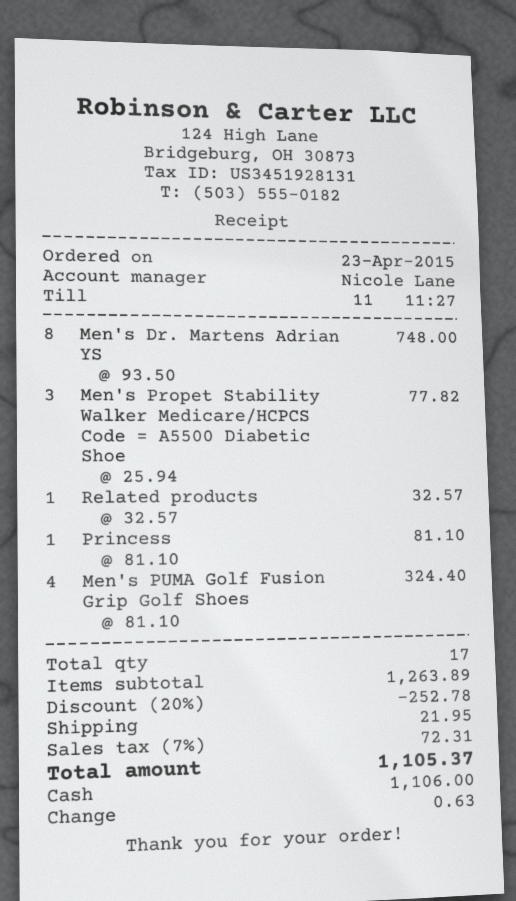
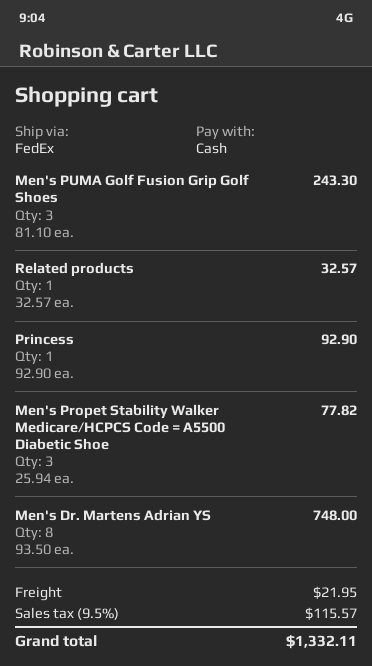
Princess: 1 x 81.10 = 81.10 -> 1 x 92.90 = 92.90
Men's PUMA Golf Fusion Grip Golf Shoes: 4 x 81.10 = 324.40 -> 3 x 81.10 = 243.30
discount: 20% = 252.78 -> none
tax: 7% = 72.31 -> 9.5% = 115.57
total: 1105.37 -> 1332.11

